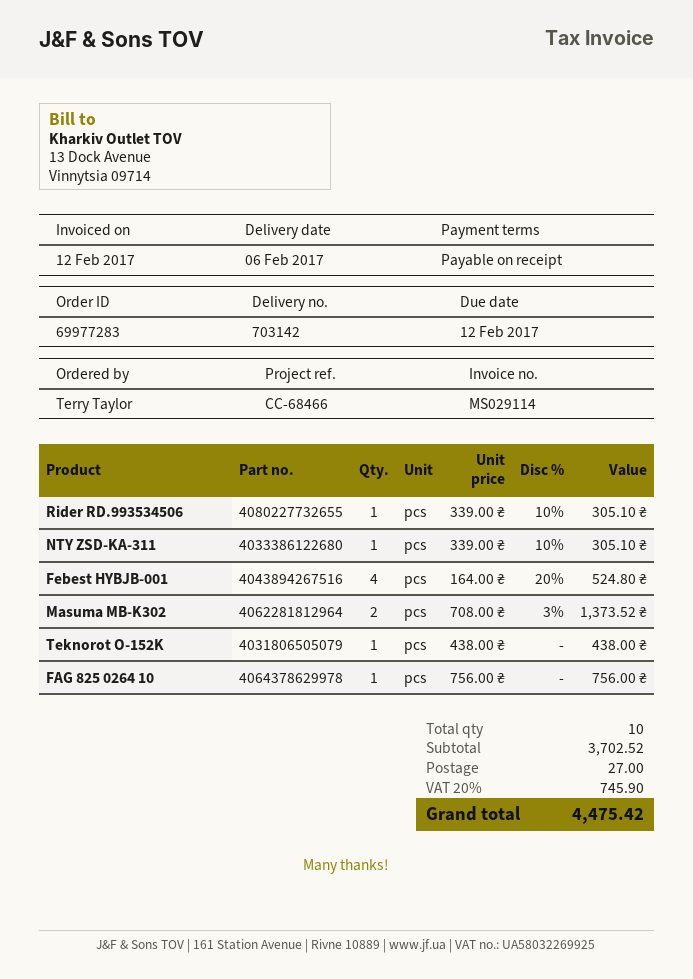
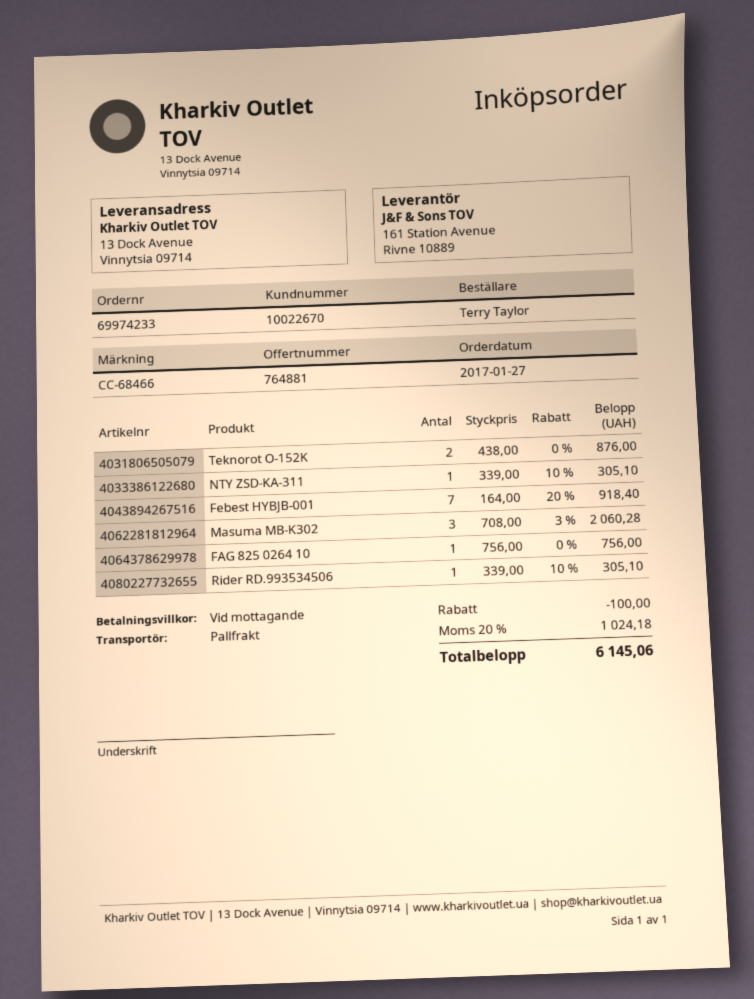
order number: 69977283 -> 69974233
Febest HYBJB-001: 4 x 164.00 - 20% = 524.80 -> 7 x 164.00 - 20% = 918.40
Masuma MB-K302: 2 x 708.00 - 3% = 1373.52 -> 3 x 708.00 - 3% = 2060.28
Teknorot O-152K: 1 x 438.00 = 438.00 -> 2 x 438.00 = 876.00
discount: none -> 100.00
shipping: 27.00 -> none
tax: 20% = 745.90 -> 20% = 1024.18
total: 4475.42 -> 6145.06

